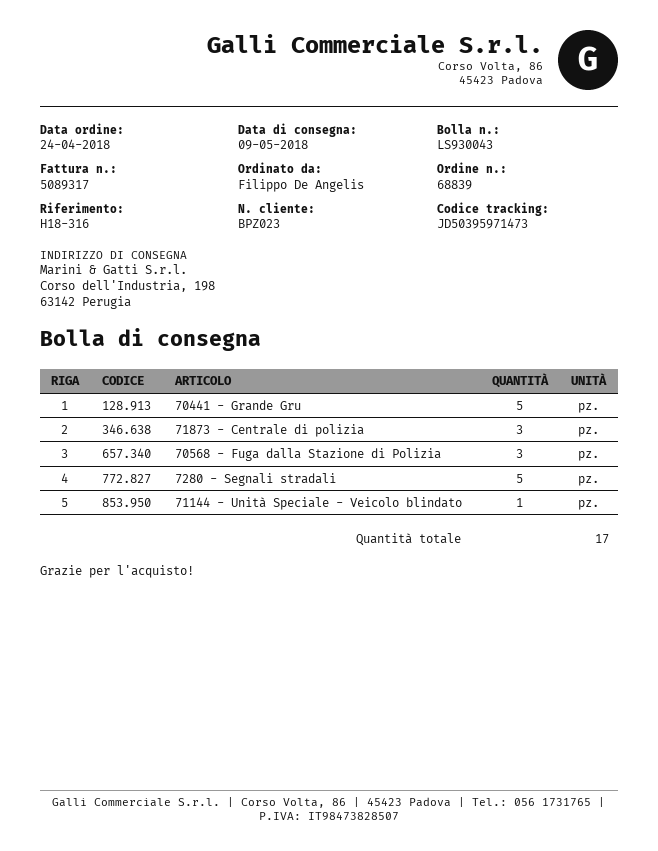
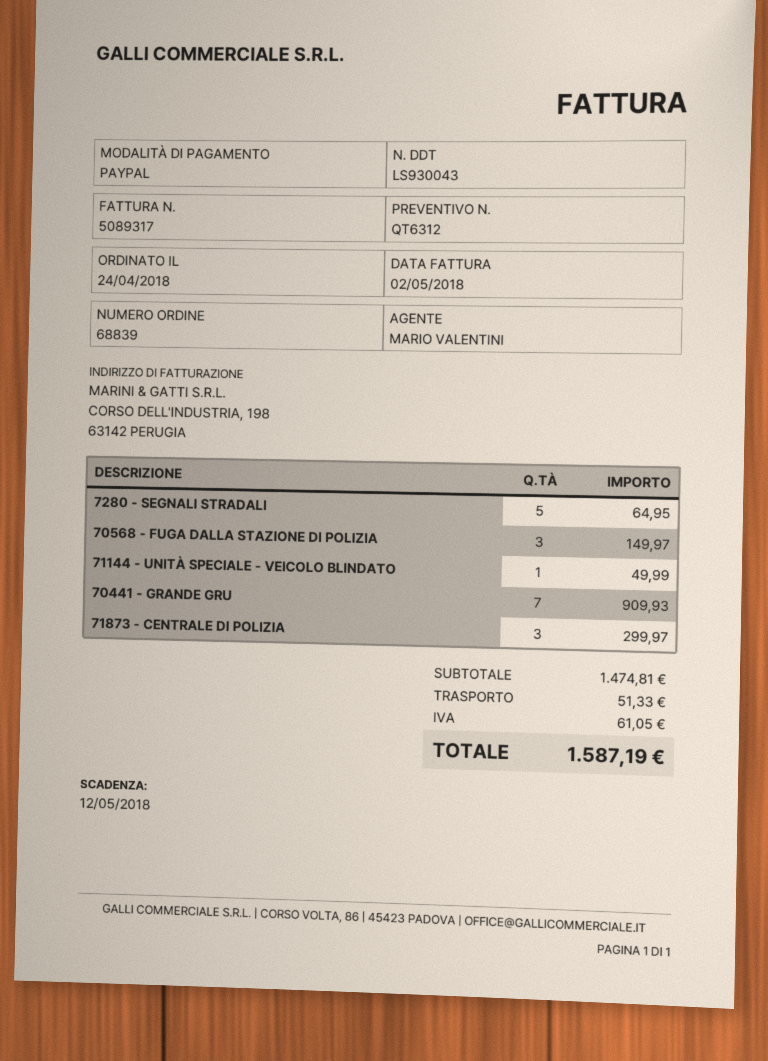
70441 - Grande Gru: 5 -> 7

